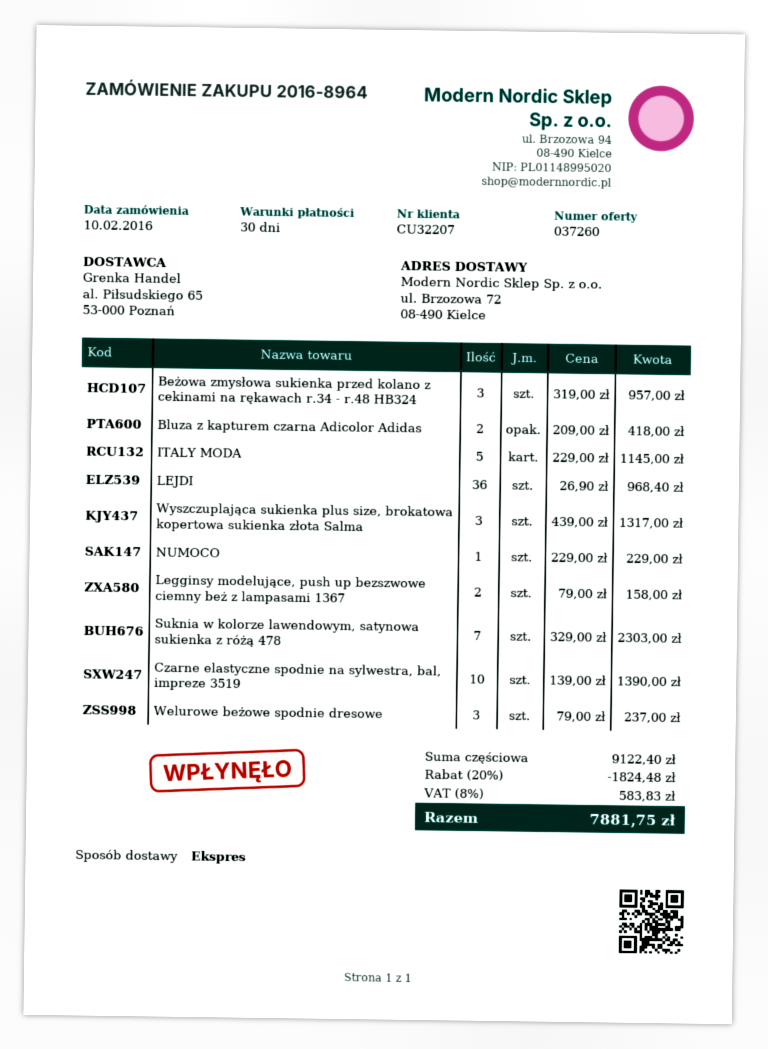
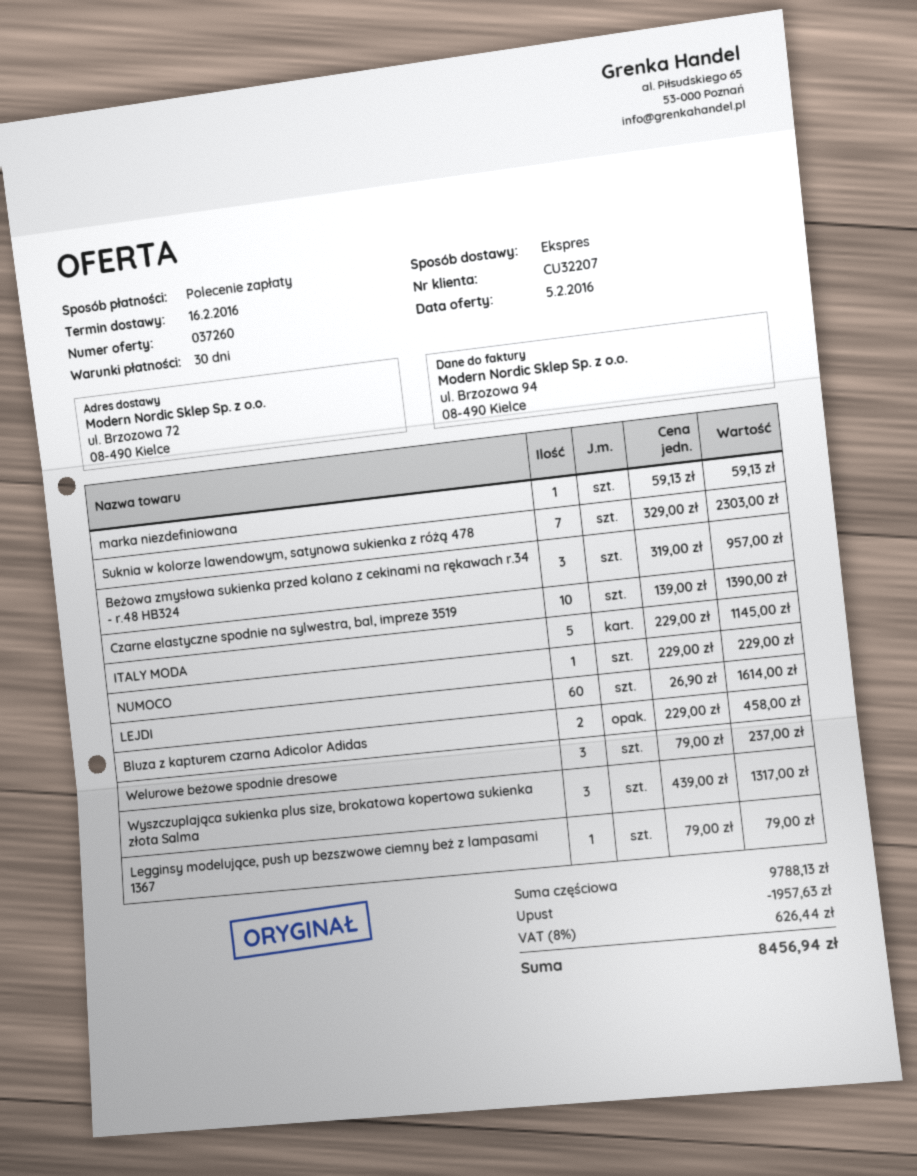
Bluza z kapturem czarna Adicolor Adidas: 2 x 209.00 = 418.00 -> 2 x 229.00 = 458.00
LEJDI: 36 x 26.90 = 968.40 -> 60 x 26.90 = 1614.00
Legginsy modelujące, push up bezszwowe ciemny beż z lampasami 1367: 2 x 79.00 = 158.00 -> 1 x 79.00 = 79.00
marka niezdefiniowana: none -> 1 x 59.13 = 59.13
subtotal: 9122.40 -> 9788.13
discount: 1824.48 -> 1957.63
tax: 8% = 583.83 -> 8% = 626.44
total: 7881.75 -> 8456.94

